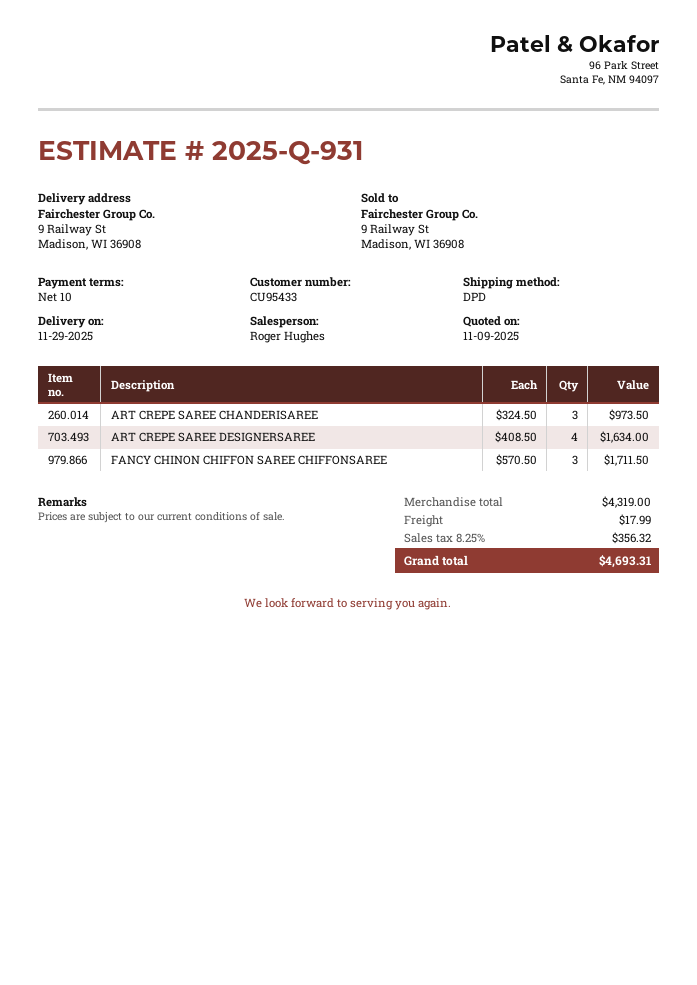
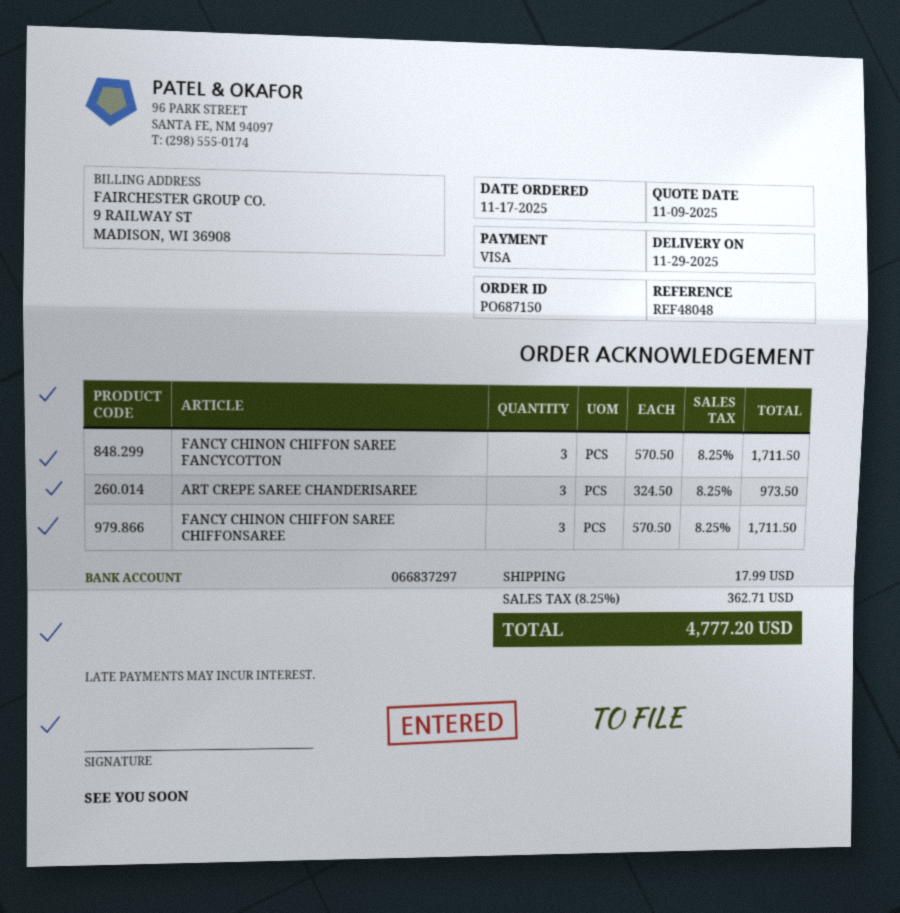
ART CREPE SAREE DESIGNERSAREE: 4 x 408.50 = 1634.00 -> none
FANCY CHINON CHIFFON SAREE FANCYCOTTON: none -> 3 x 570.50 = 1711.50
tax: 8.25% = 356.32 -> 8.25% = 362.71
total: 4693.31 -> 4777.20

